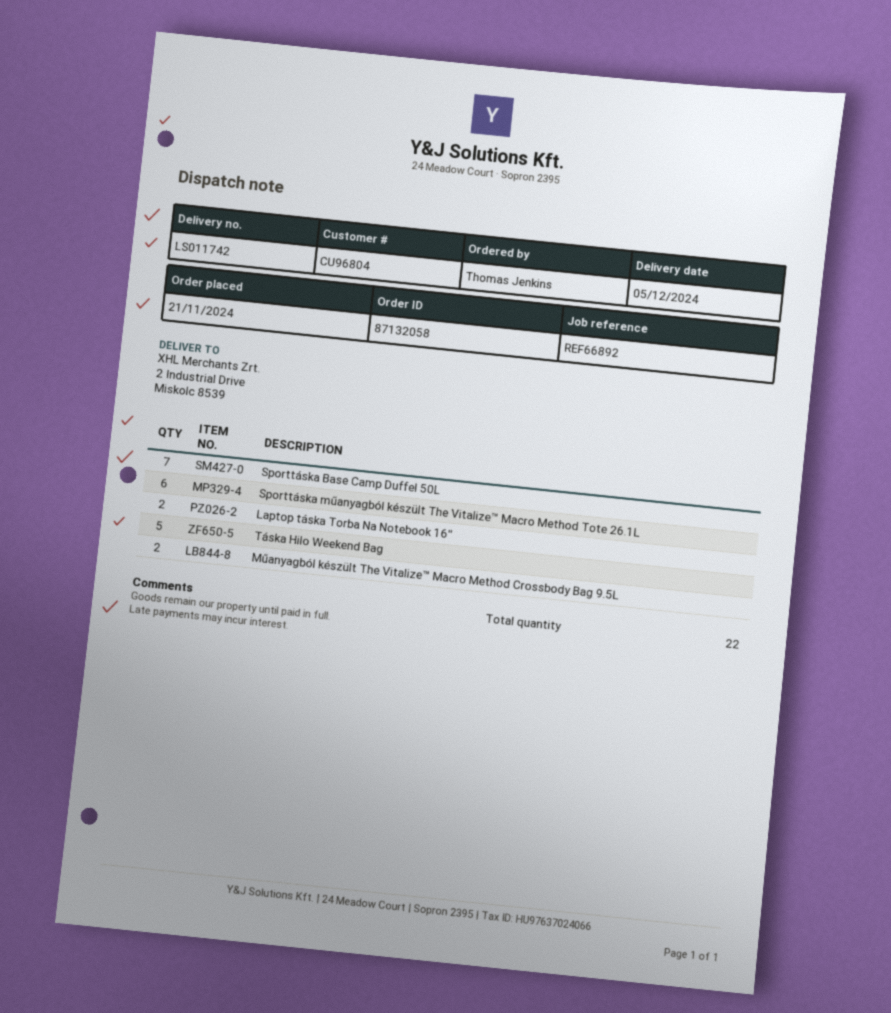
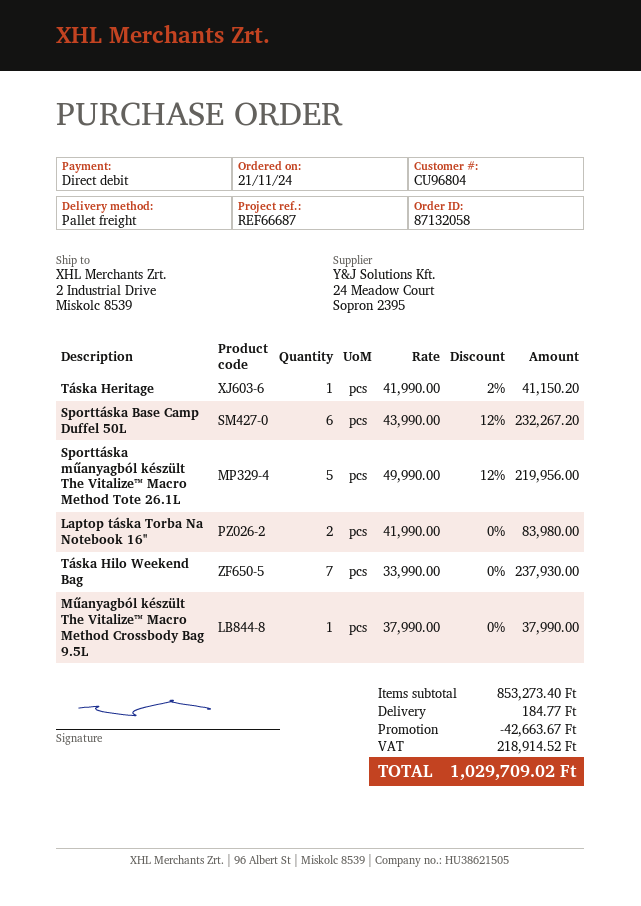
reference: REF66892 -> REF66687
Sporttáska Base Camp Duffel 50L: 7 -> 6
Sporttáska műanyagból készült The Vitalize™ Macro Method Tote 26.1L: 6 -> 5
Táska Hilo Weekend Bag: 5 -> 7
Műanyagból készült The Vitalize™ Macro Method Crossbody Bag 9.5L: 2 -> 1
Táska Heritage: none -> 1

